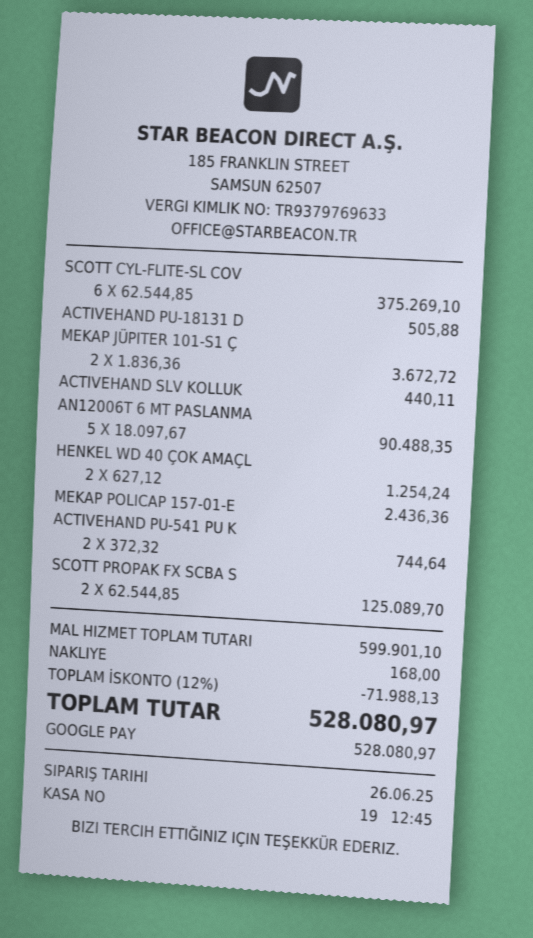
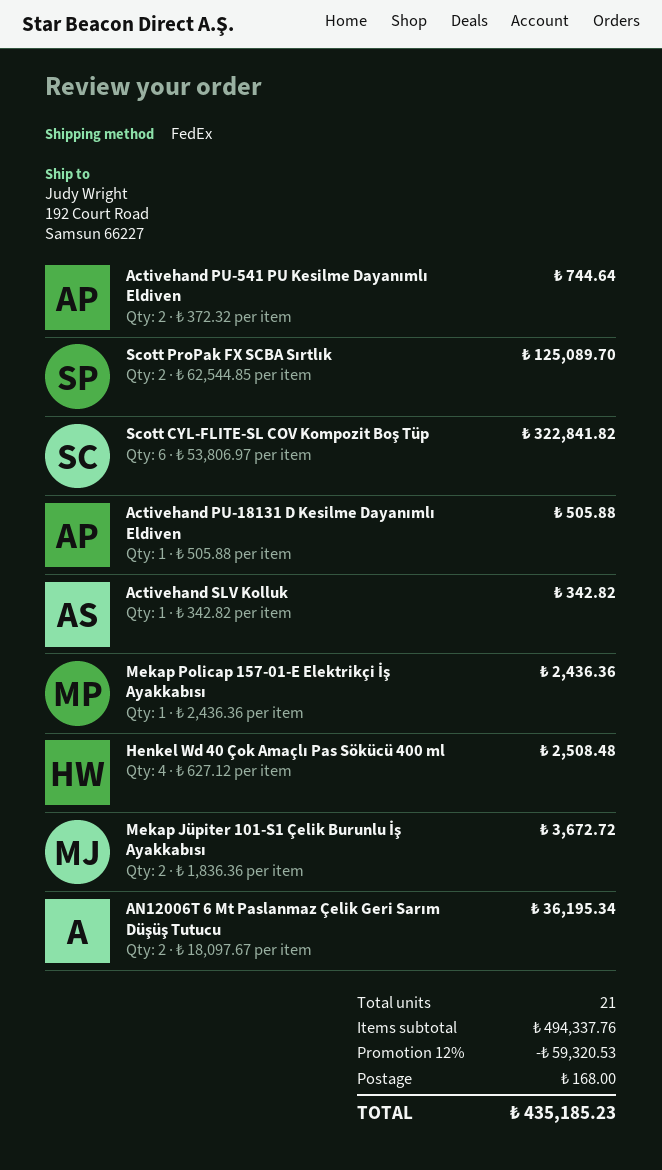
SCOTT CYL-FLITE-SL COV: 6 x 62544.85 = 375269.10 -> 6 x 53806.97 = 322841.82
ACTIVEHAND SLV KOLLUK: 1 x 440.11 = 440.11 -> 1 x 342.82 = 342.82
AN12006T 6 MT PASLANMA: 5 x 18097.67 = 90488.35 -> 2 x 18097.67 = 36195.34
HENKEL WD 40 ÇOK AMAÇL: 2 x 627.12 = 1254.24 -> 4 x 627.12 = 2508.48
subtotal: 599901.10 -> 494337.76
discount: 12% = 71988.13 -> 12% = 59320.53
total: 528080.97 -> 435185.23

